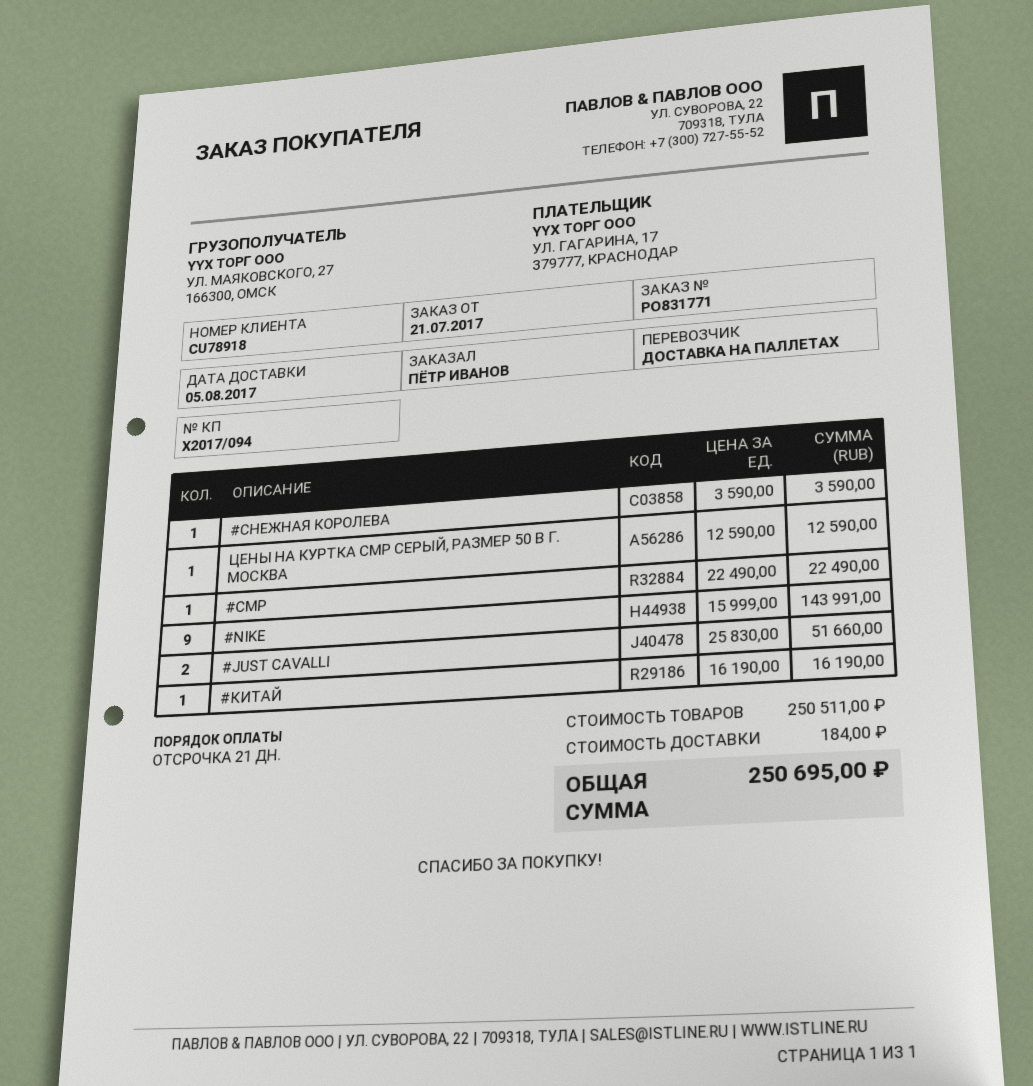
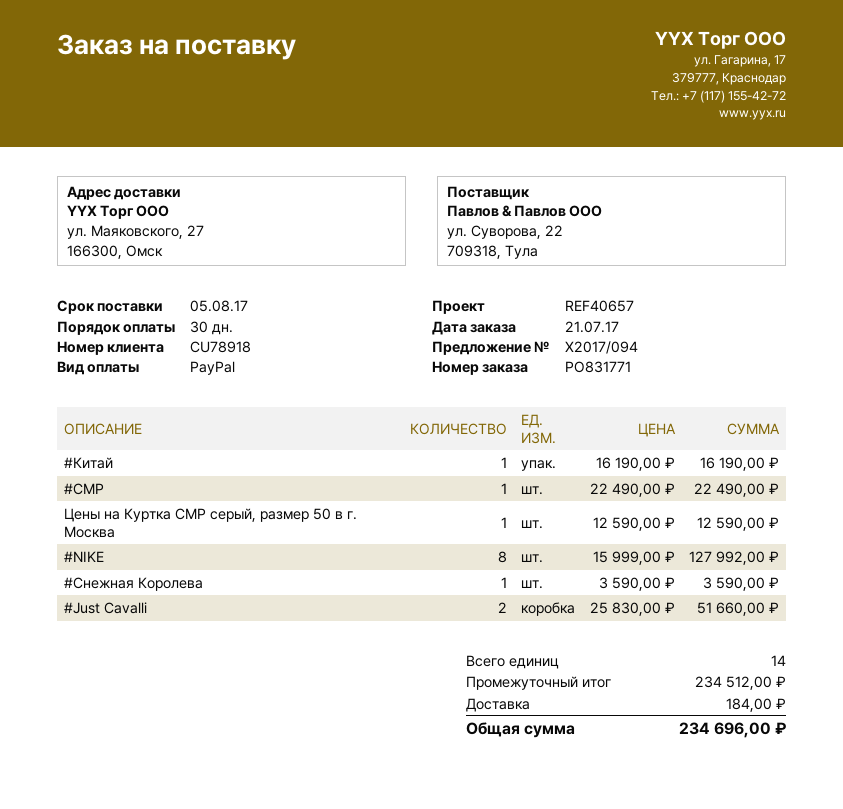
payment terms: 21 days -> 30 days
#NIKE: 9 x 15999.00 = 143991.00 -> 8 x 15999.00 = 127992.00
subtotal: 250511.00 -> 234512.00
total: 250695.00 -> 234696.00

